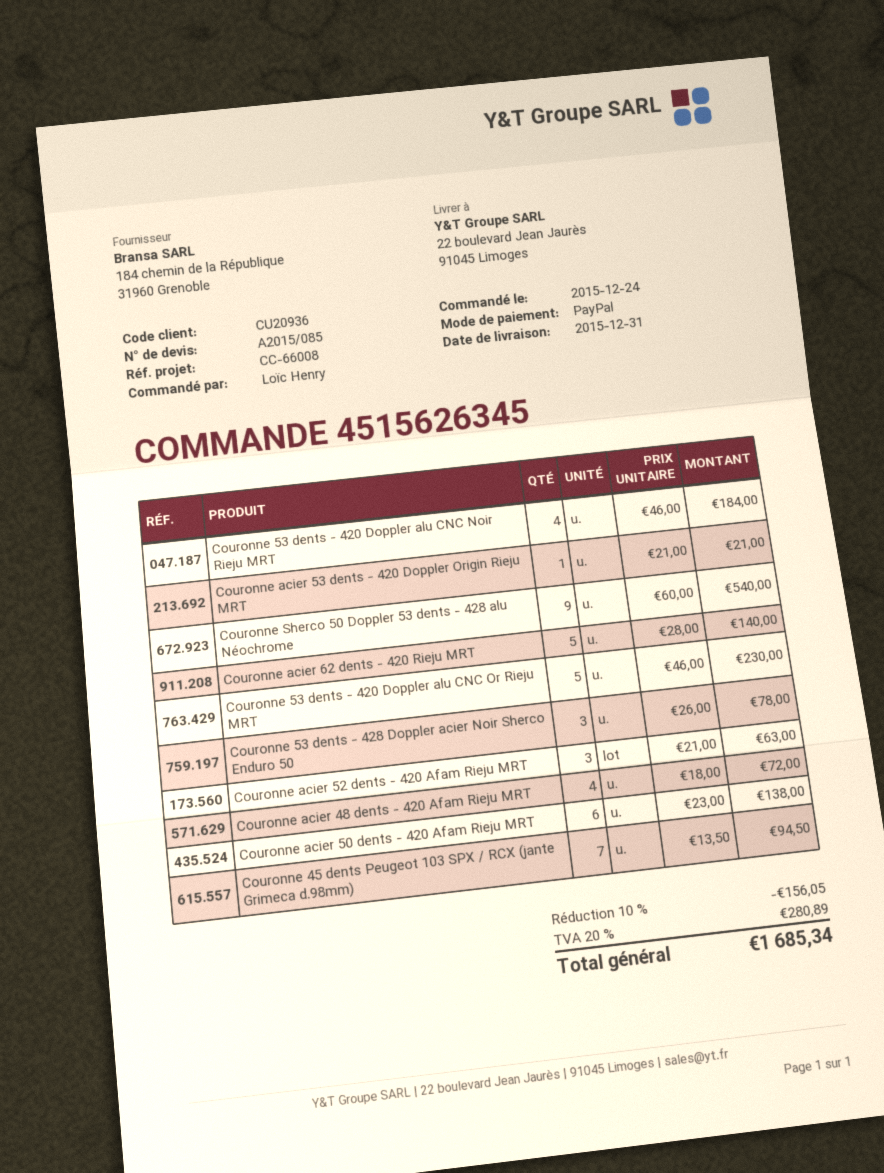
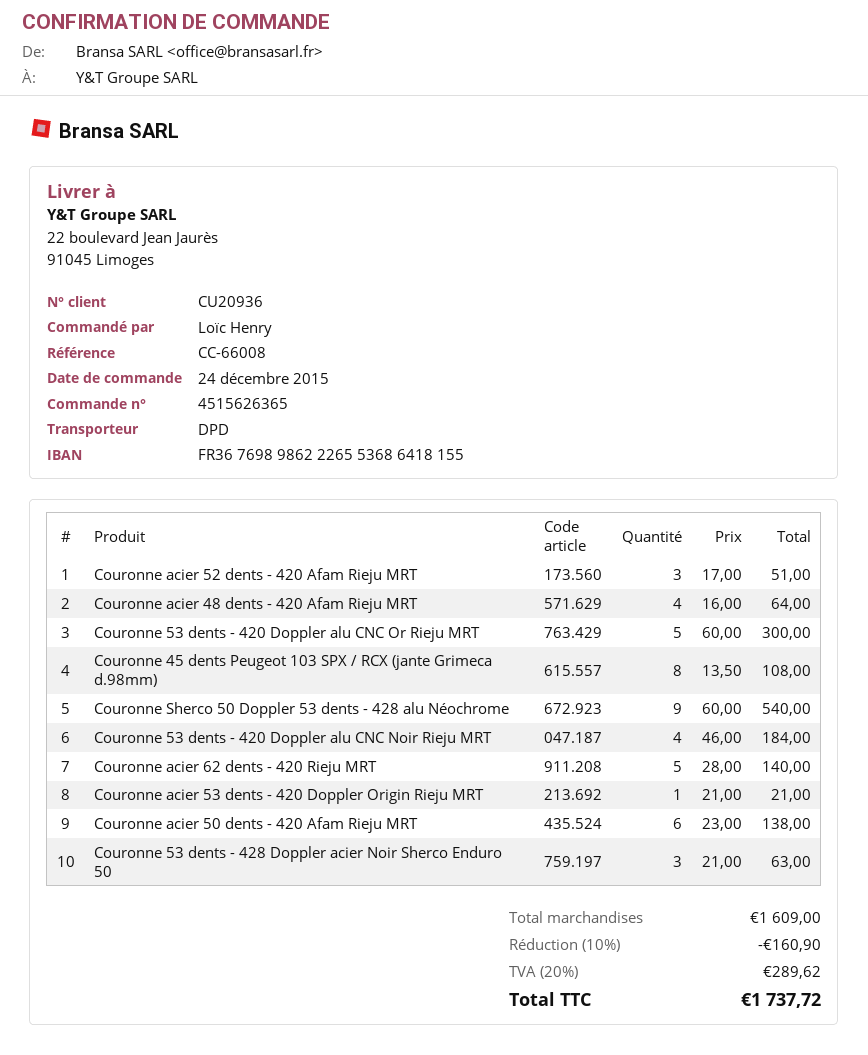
order number: 4515626345 -> 4515626365
Couronne 53 dents - 420 Doppler alu CNC Or Rieju MRT: 5 x 46.00 = 230.00 -> 5 x 60.00 = 300.00
Couronne 53 dents - 428 Doppler acier Noir Sherco Enduro 50: 3 x 26.00 = 78.00 -> 3 x 21.00 = 63.00
Couronne acier 52 dents - 420 Afam Rieju MRT: 3 x 21.00 = 63.00 -> 3 x 17.00 = 51.00
Couronne acier 48 dents - 420 Afam Rieju MRT: 4 x 18.00 = 72.00 -> 4 x 16.00 = 64.00
Couronne 45 dents Peugeot 103 SPX / RCX (jante Grimeca d.98mm): 7 x 13.50 = 94.50 -> 8 x 13.50 = 108.00
discount: 10% = 156.05 -> 10% = 160.90
tax: 20% = 280.89 -> 20% = 289.62
total: 1685.34 -> 1737.72

